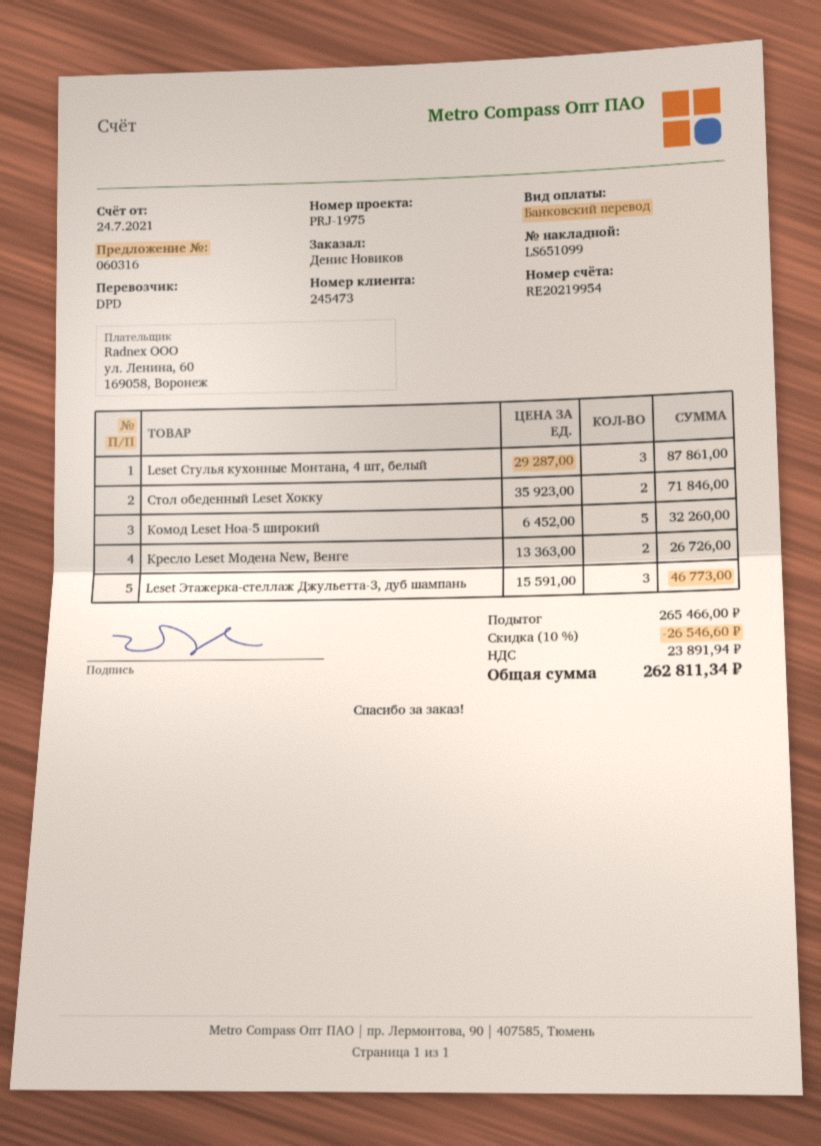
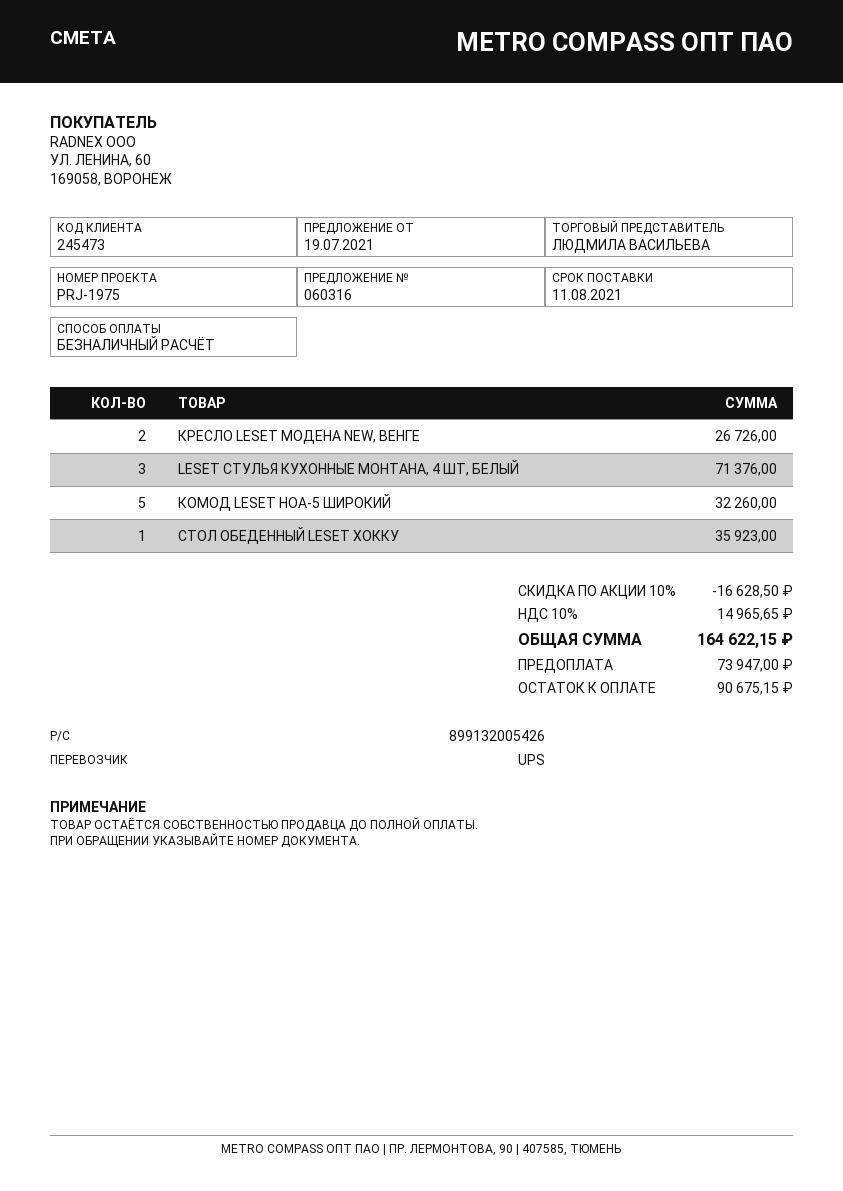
shipping method: DPD -> UPS
Leset Стулья кухонные Монтана, 4 шт, белый: 3 for 87861.00 -> 3 for 71376.00
Стол обеденный Leset Хокку: 2 for 71846.00 -> 1 for 35923.00
Leset Этажерка-стеллаж Джульетта-3, дуб шампань: 3 for 46773.00 -> none
discount: 10% = 26546.60 -> 10% = 16628.50
tax: 23891.94 -> 14965.65
total: 262811.34 -> 164622.15

